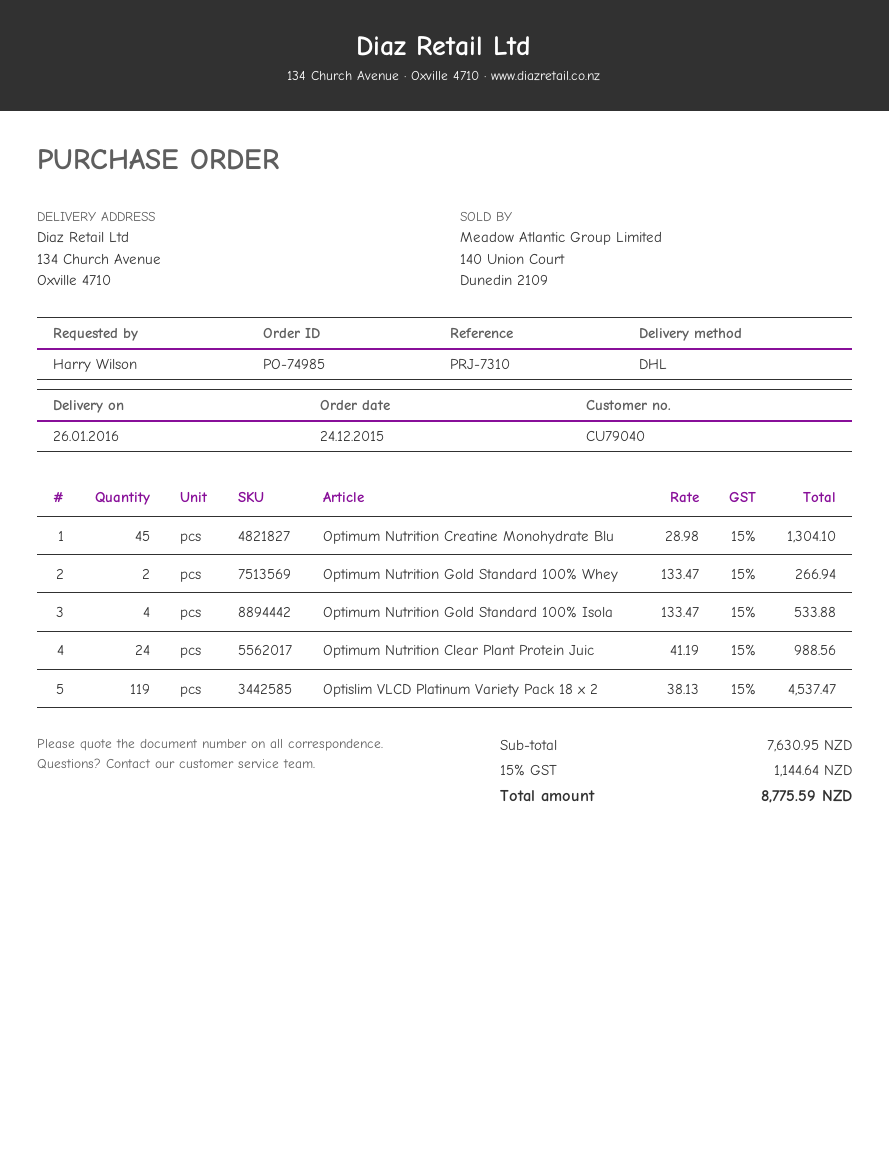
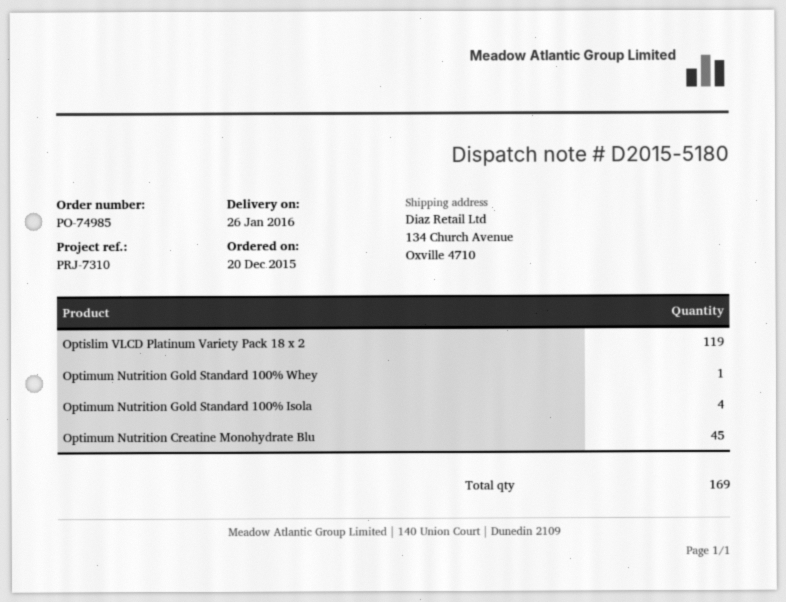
order date: 2015-12-24 -> 2015-12-20
Optimum Nutrition Gold Standard 100% Whey: 2 -> 1
Optimum Nutrition Clear Plant Protein Juic: 24 -> none

